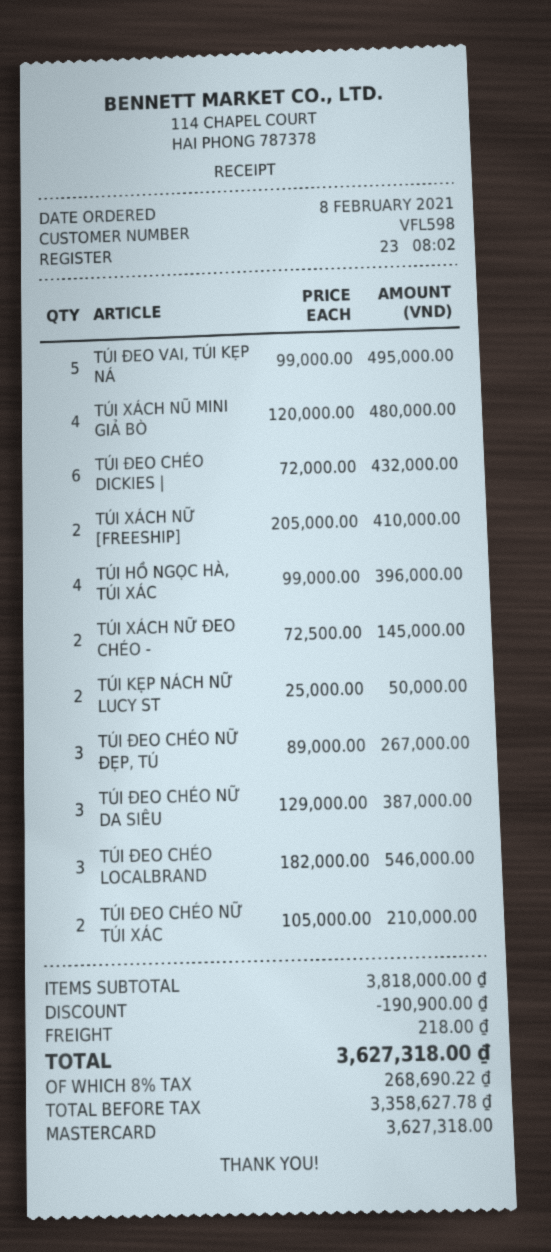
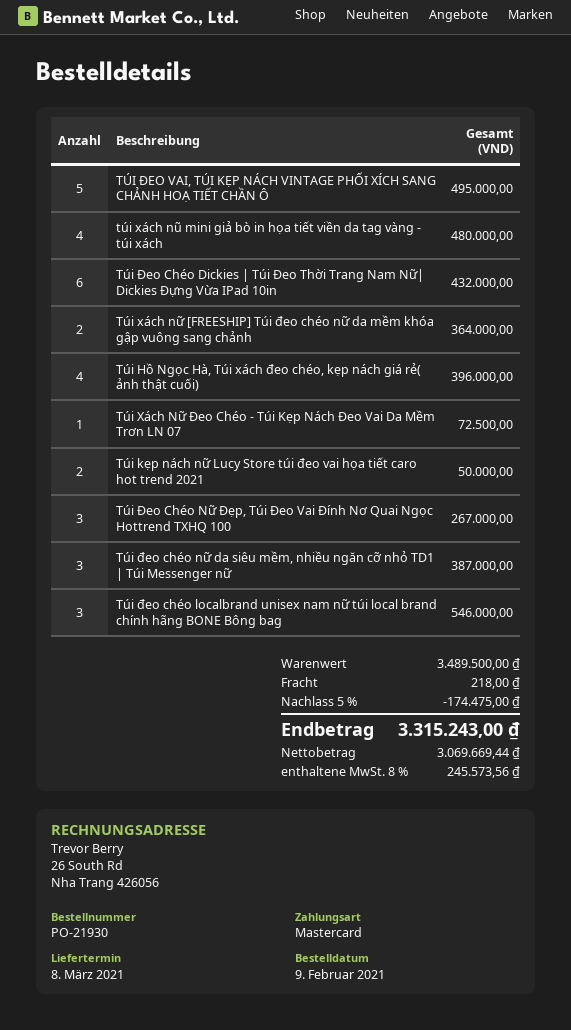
order date: 2021-02-08 -> 2021-02-09
TÚI XÁCH NỮ [FREESHIP]: 2 for 410000.00 -> 2 for 364000.00
TÚI XÁCH NỮ ĐEO CHÉO -: 2 for 145000.00 -> 1 for 72500.00
TÚI ĐEO CHÉO NỮ TÚI XÁC: 2 for 210000.00 -> none
subtotal: 3818000.00 -> 3489500.00
discount: 190900.00 -> 174475.00
net: 3358627.78 -> 3069669.44
tax: 8% = 268690.22 -> 8% = 245573.56
total: 3627318.00 -> 3315243.00

